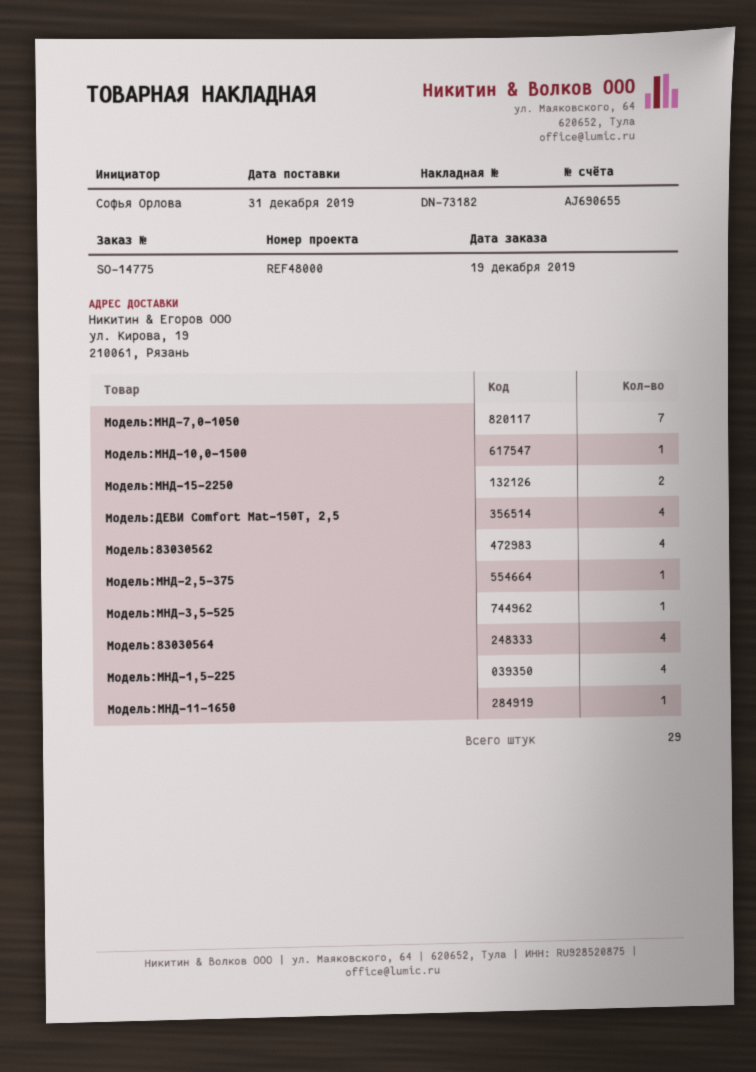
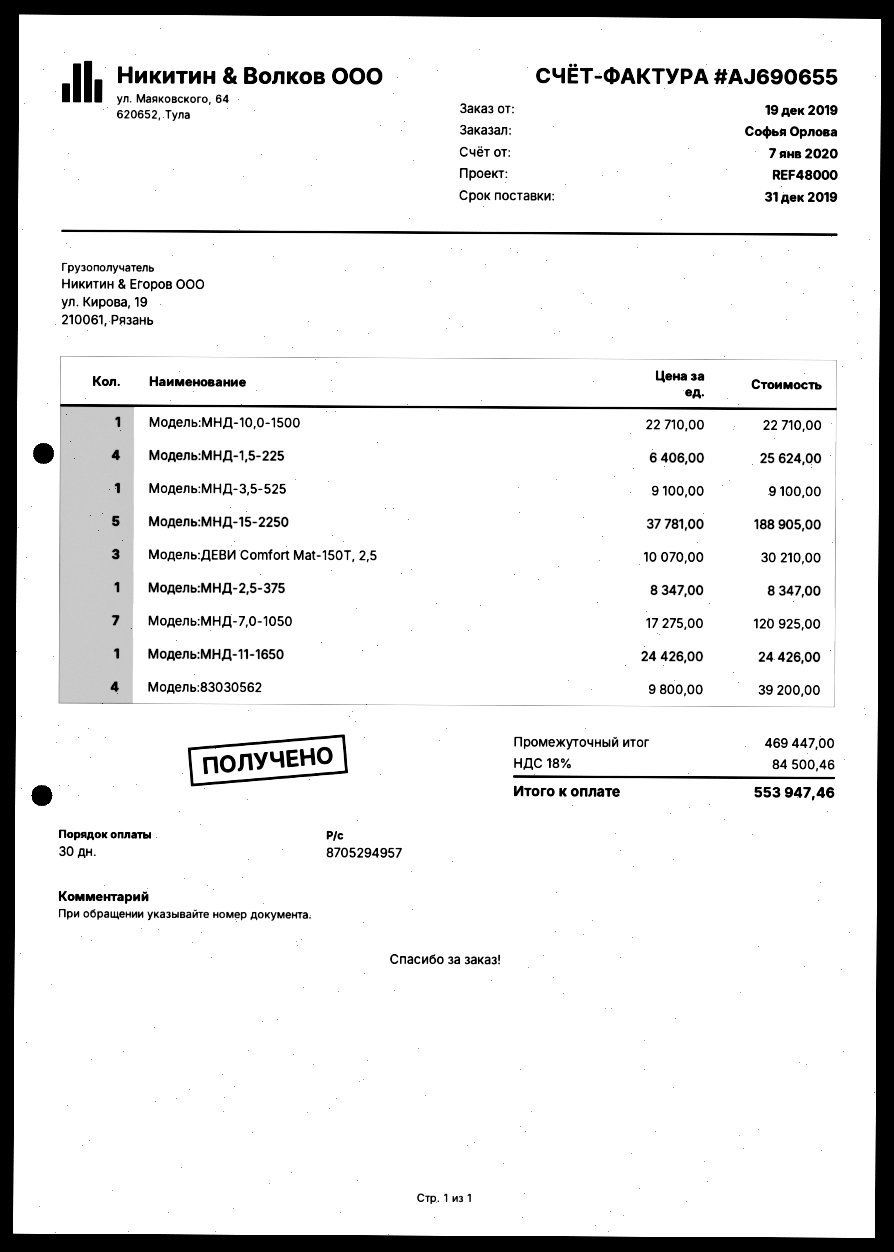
Модель:МНД-15-2250: 2 -> 5
Модель:ДЕВИ Comfort Mat-150T, 2,5: 4 -> 3
Модель:83030564: 4 -> none

